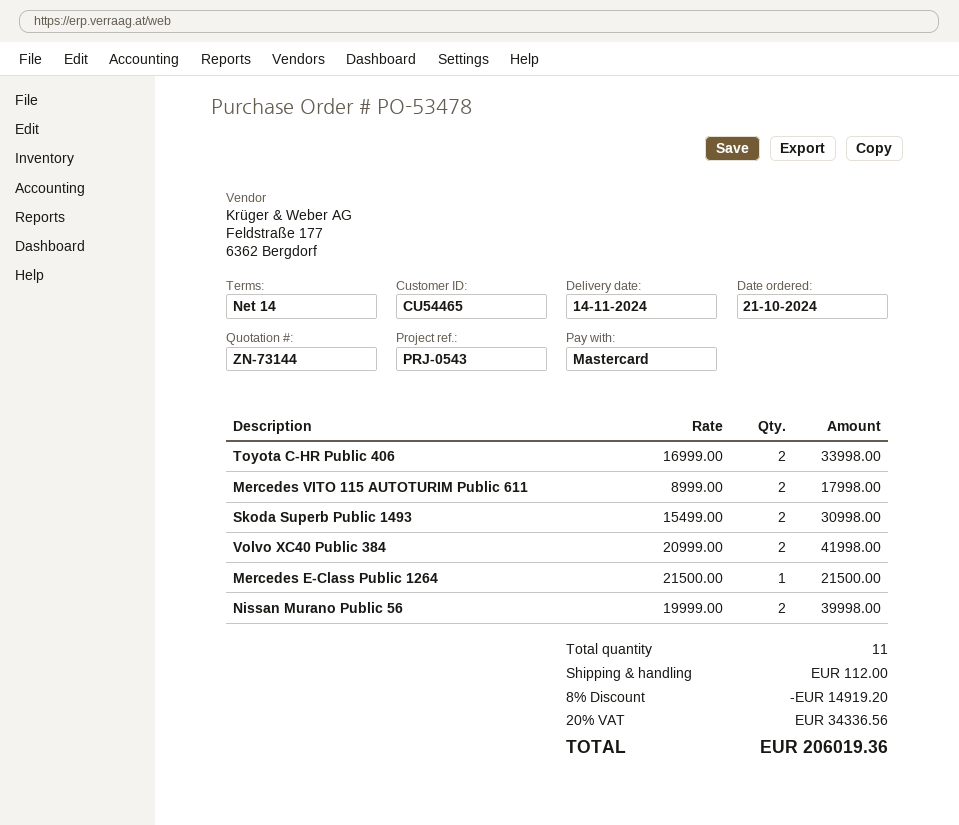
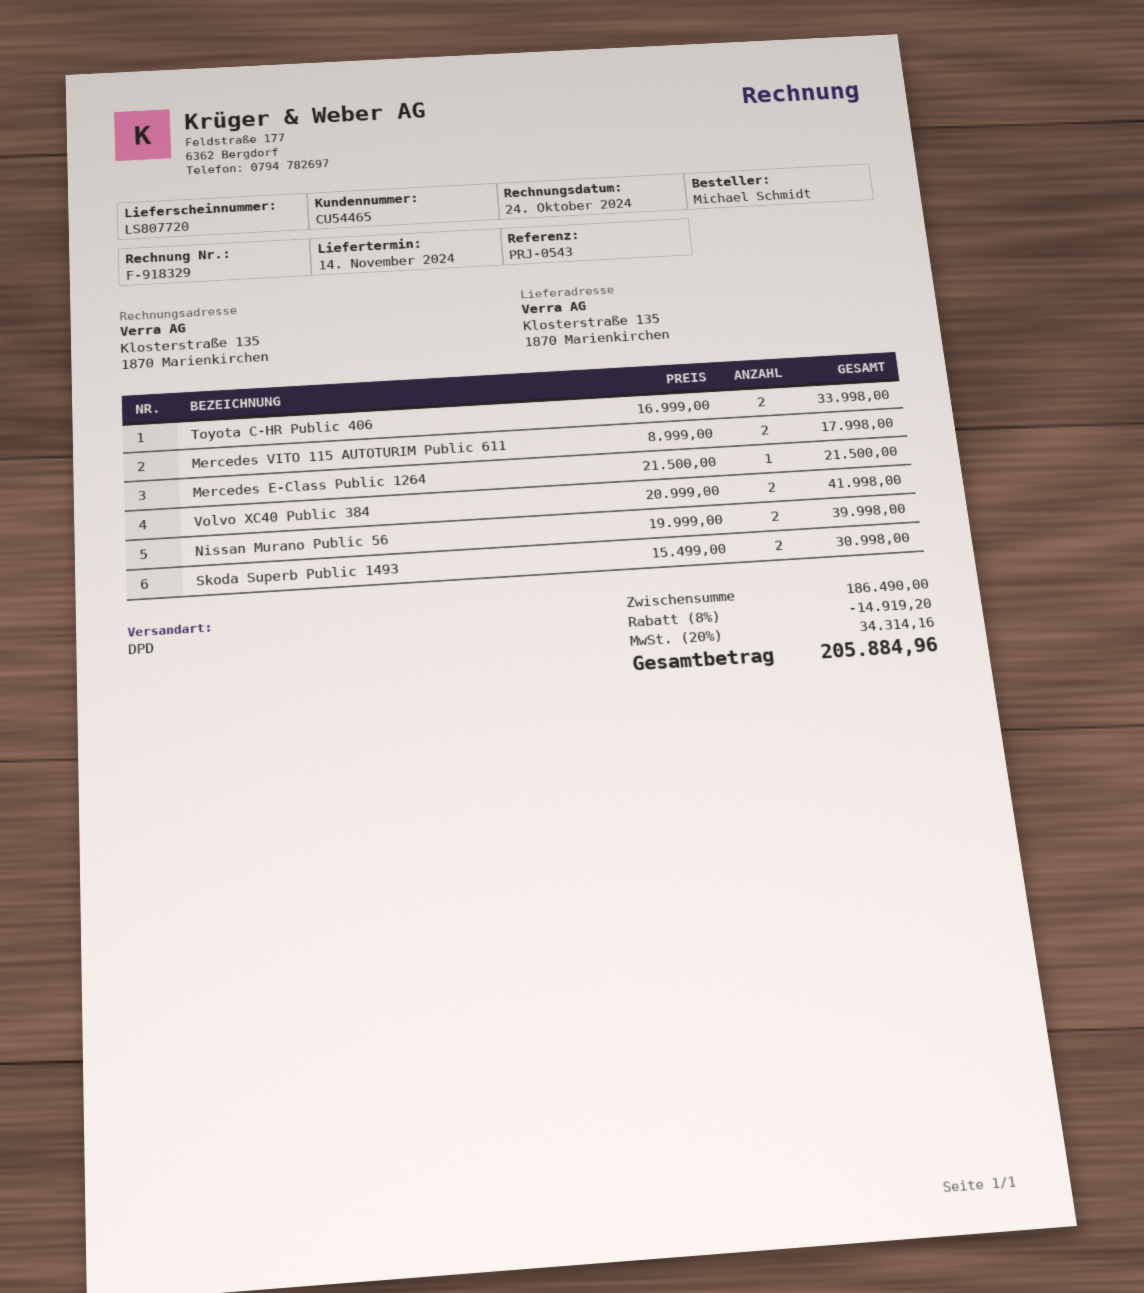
shipping: 112.00 -> none
tax: 20% = 34336.56 -> 20% = 34314.16
total: 206019.36 -> 205884.96

